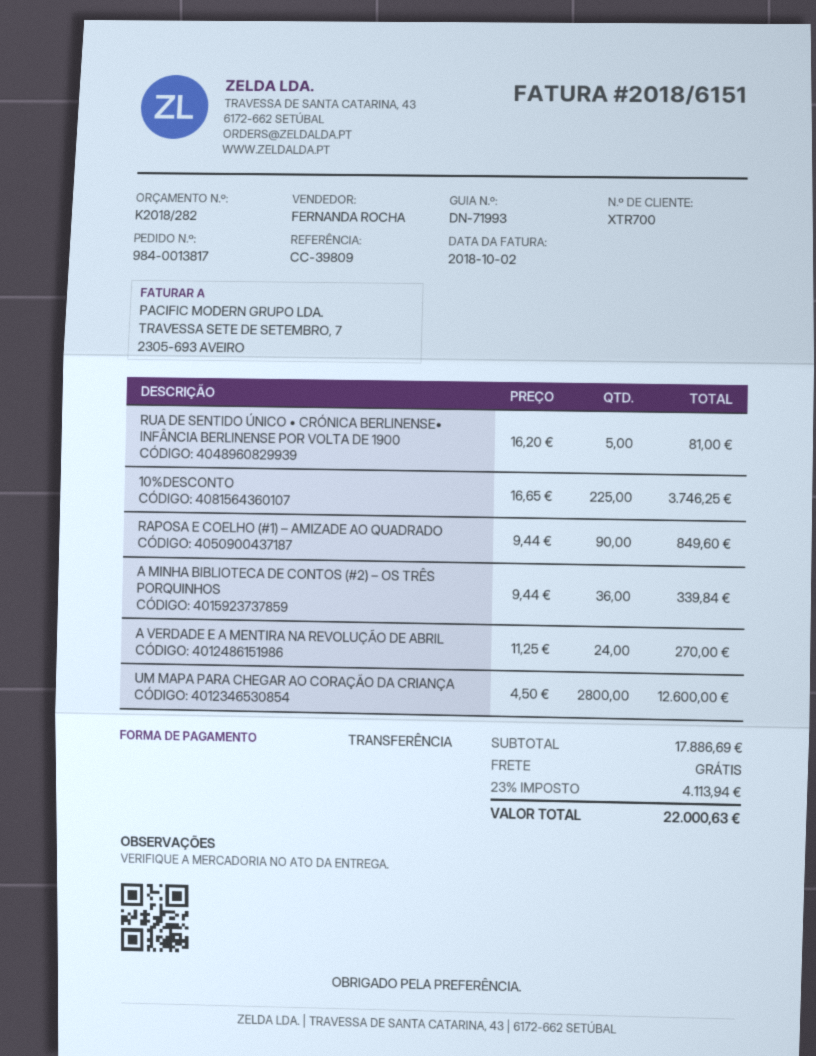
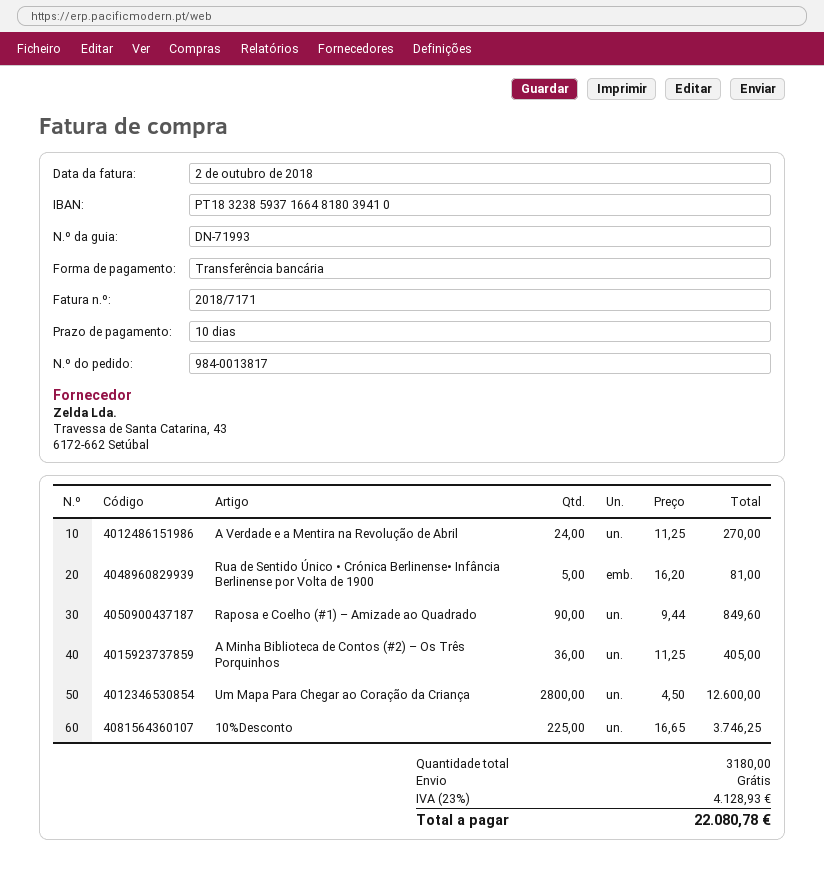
invoice number: 2018/6151 -> 2018/7171
A MINHA BIBLIOTECA DE CONTOS (#2) – OS TRÊS PORQUINHOS: 36 x 9.44 = 339.84 -> 36 x 11.25 = 405.00
tax: 23% = 4113.94 -> 23% = 4128.93
total: 22000.63 -> 22080.78

